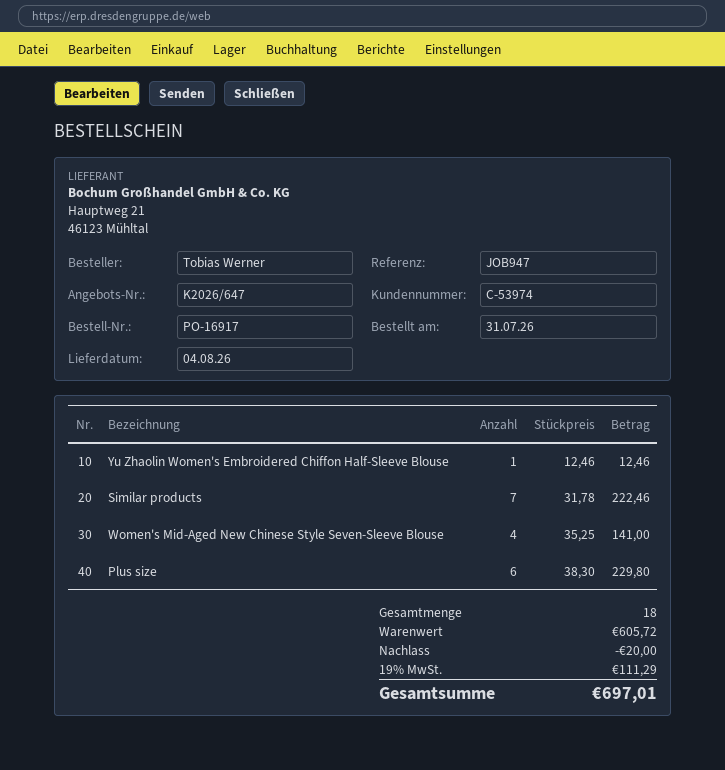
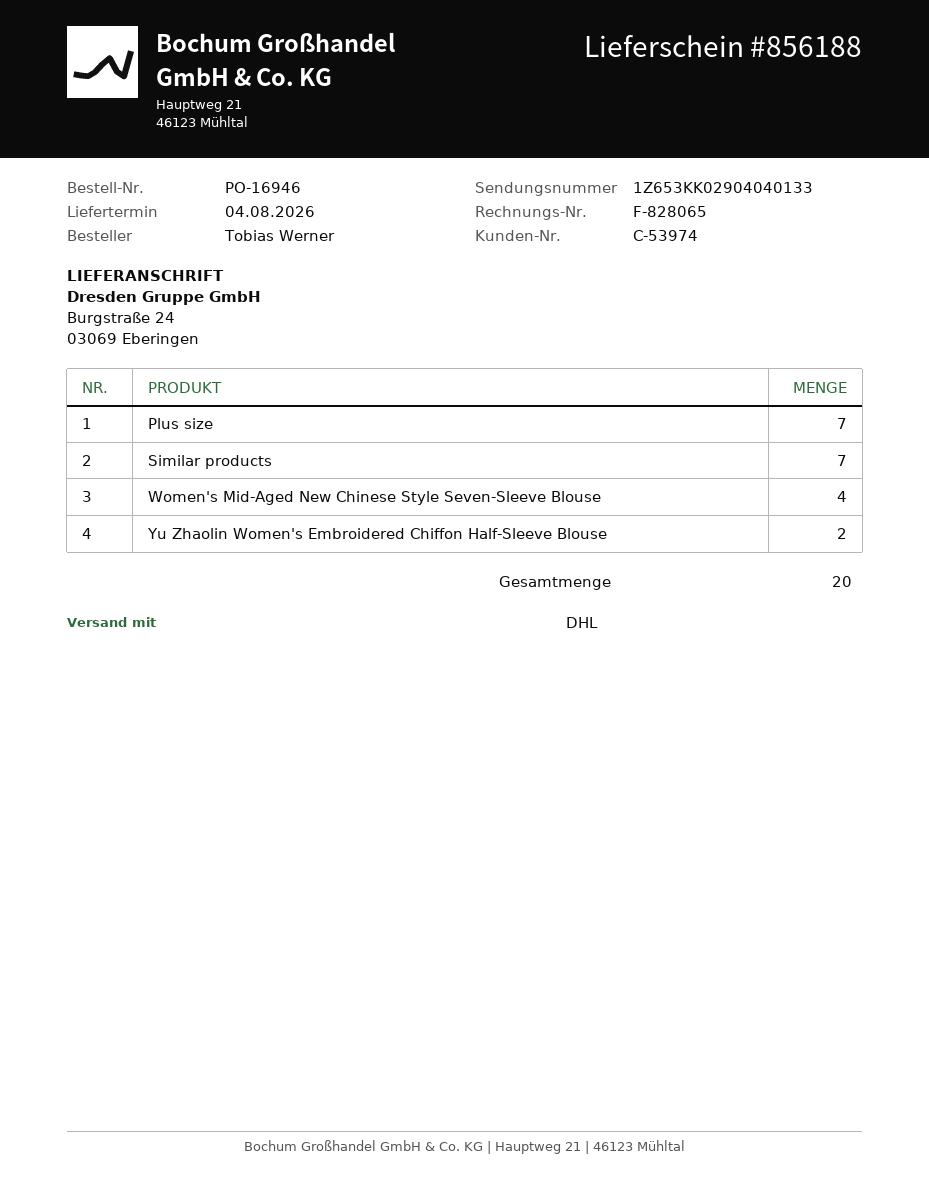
order number: PO-16917 -> PO-16946
Yu Zhaolin Women's Embroidered Chiffon Half-Sleeve Blouse: 1 -> 2
Plus size: 6 -> 7
total quantity: 18 -> 20

